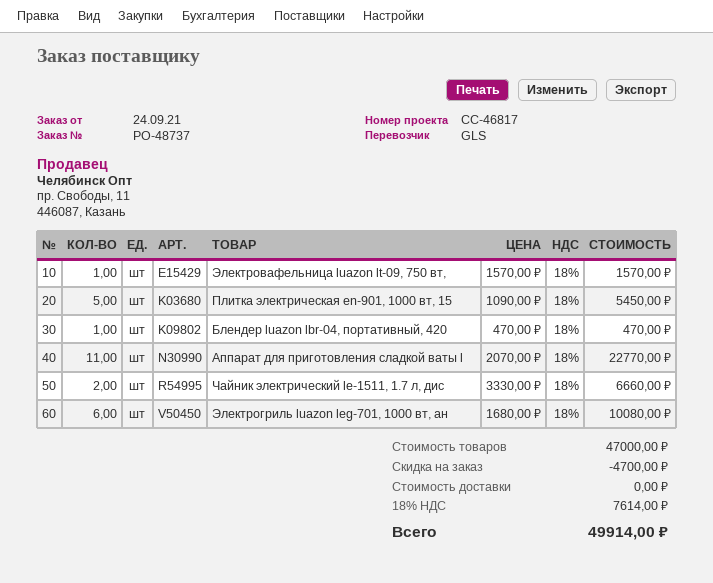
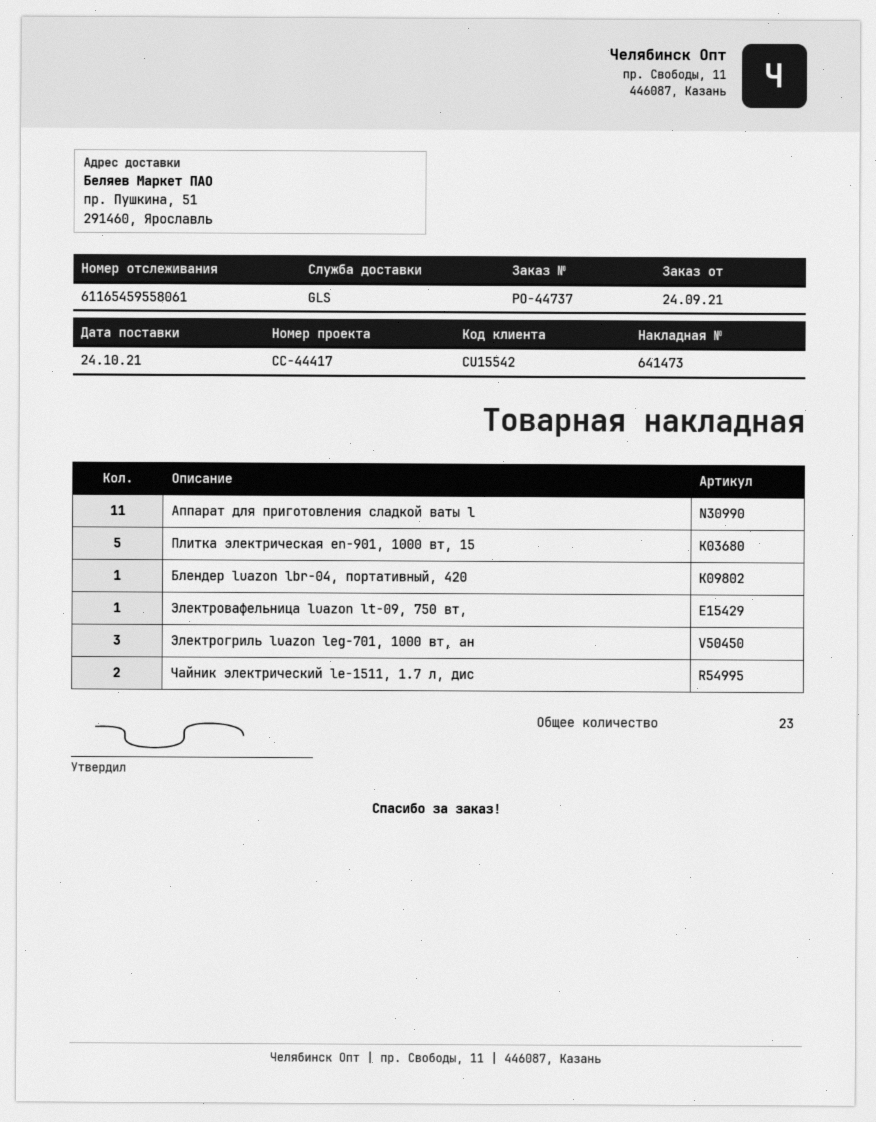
order number: PO-48737 -> PO-44737
reference: CC-46817 -> CC-44417
Электрогриль luazon leg-701, 1000 вт, ан: 6 -> 3

